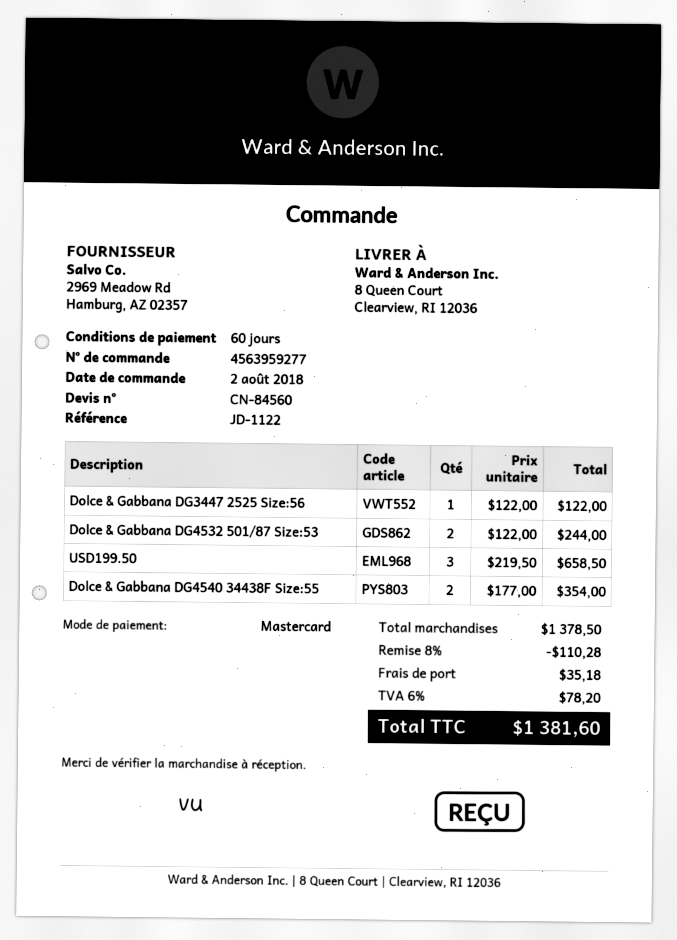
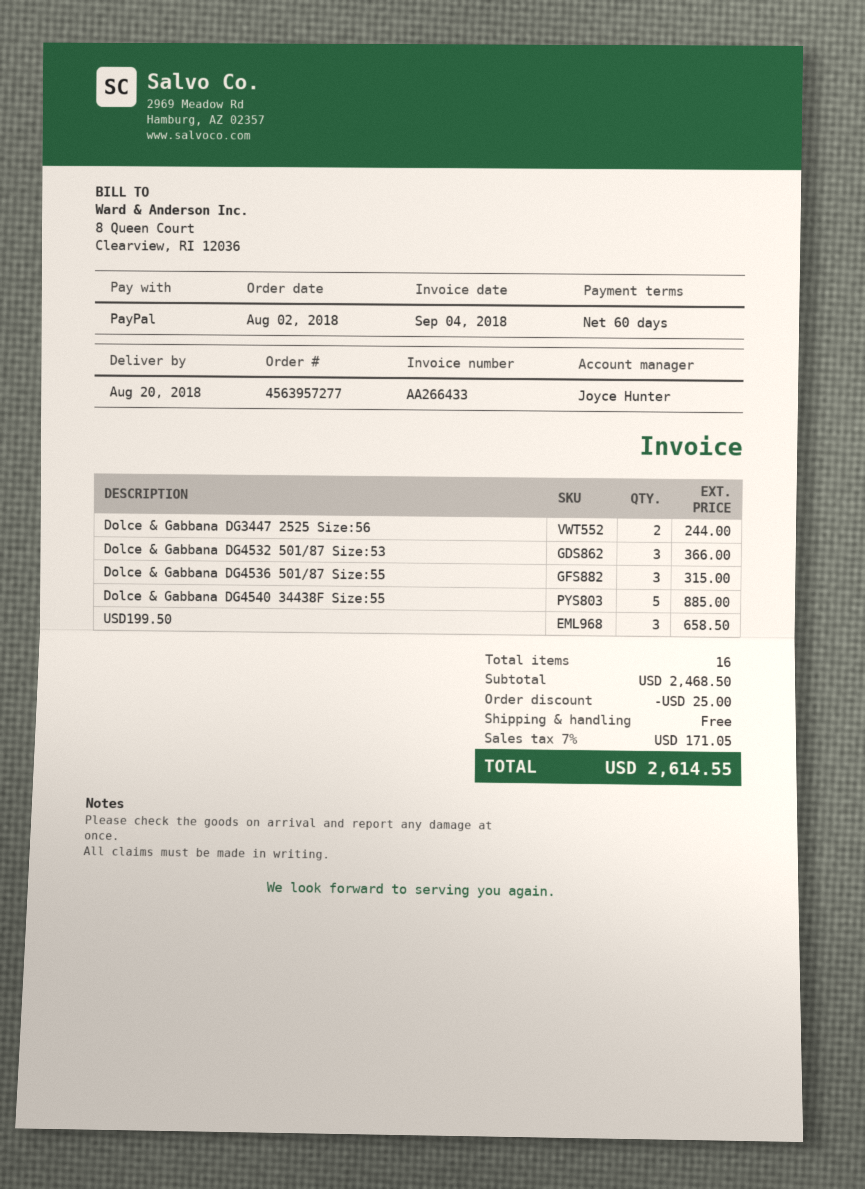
order number: 4563959277 -> 4563957277
payment method: Mastercard -> PayPal
Dolce & Gabbana DG3447 2525 Size:56: 1 for 122.00 -> 2 for 244.00
Dolce & Gabbana DG4532 501/87 Size:53: 2 for 244.00 -> 3 for 366.00
Dolce & Gabbana DG4540 34438F Size:55: 2 for 354.00 -> 5 for 885.00
Dolce & Gabbana DG4536 501/87 Size:55: none -> 3 for 315.00
subtotal: 1378.50 -> 2468.50
discount: 110.28 -> 25.00
shipping: 35.18 -> 0.00
tax: 6% = 78.20 -> 7% = 171.05
total: 1381.60 -> 2614.55

